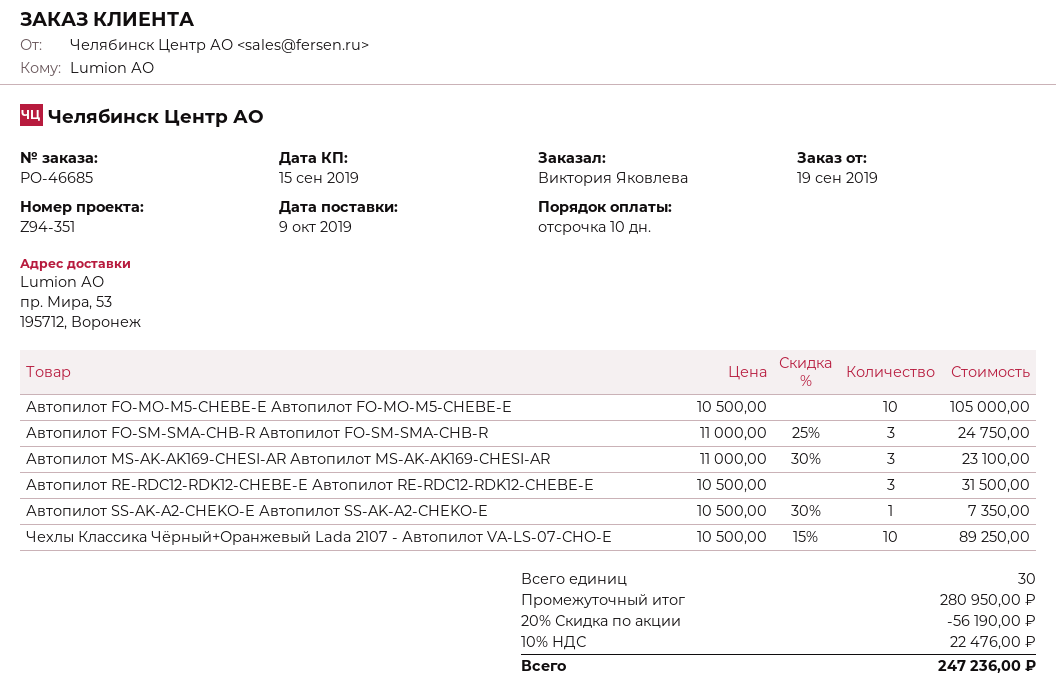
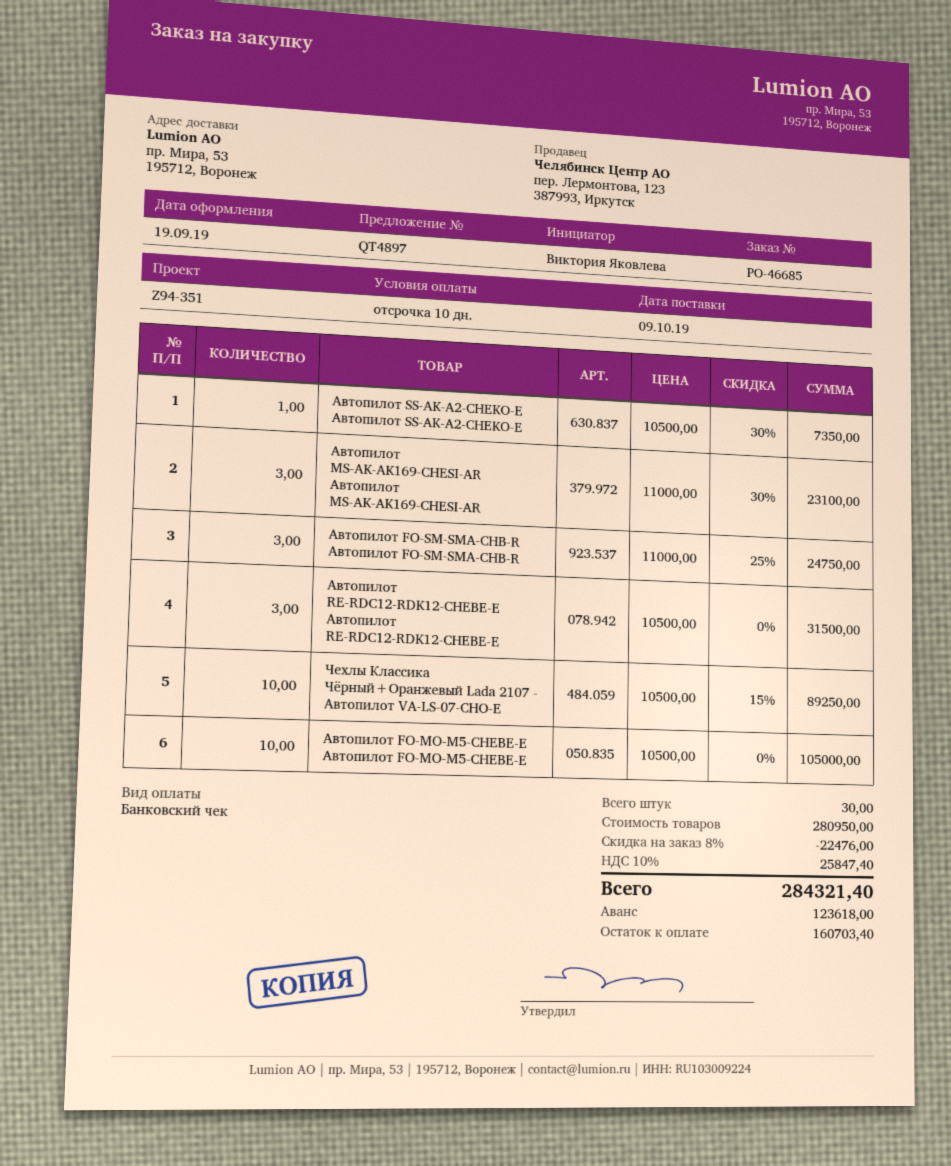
discount: 20% = 56190.00 -> 8% = 22476.00
tax: 10% = 22476.00 -> 10% = 25847.40
total: 247236.00 -> 284321.40

